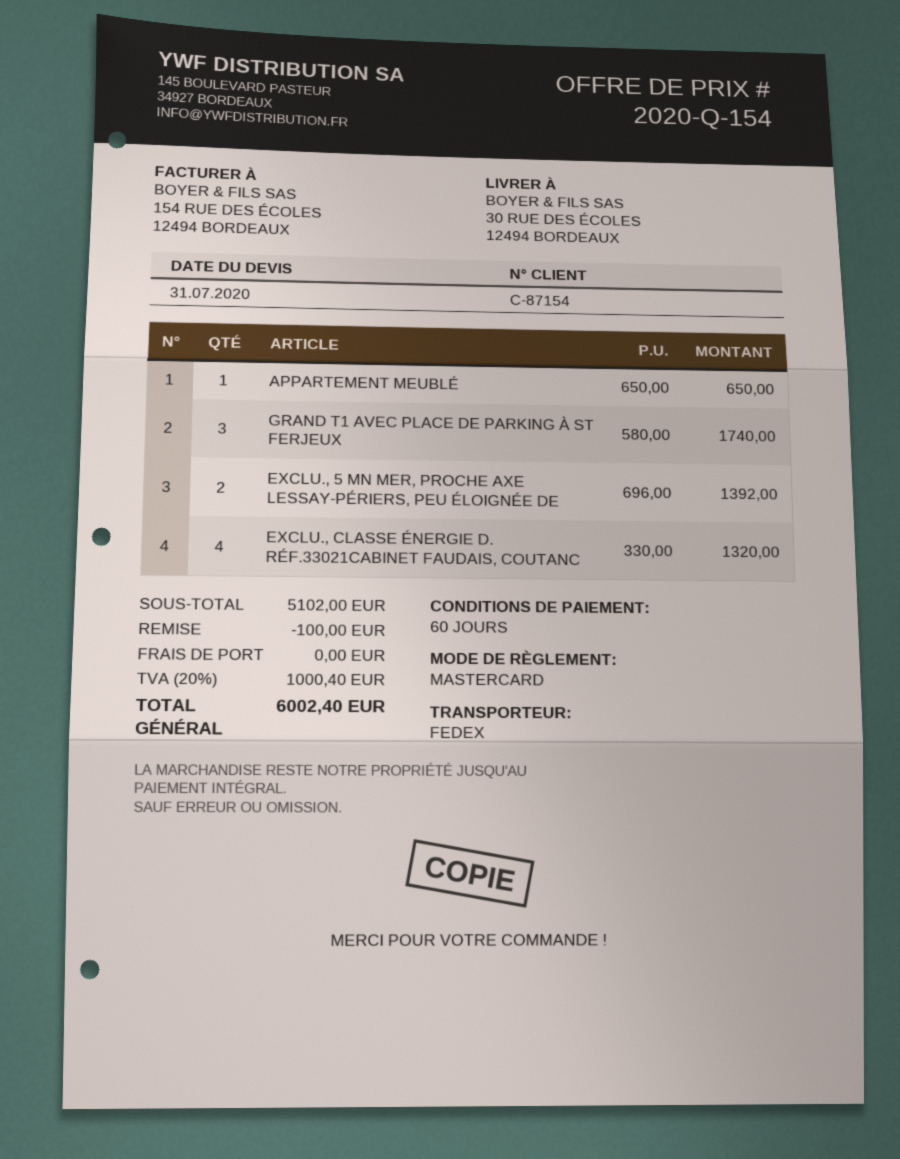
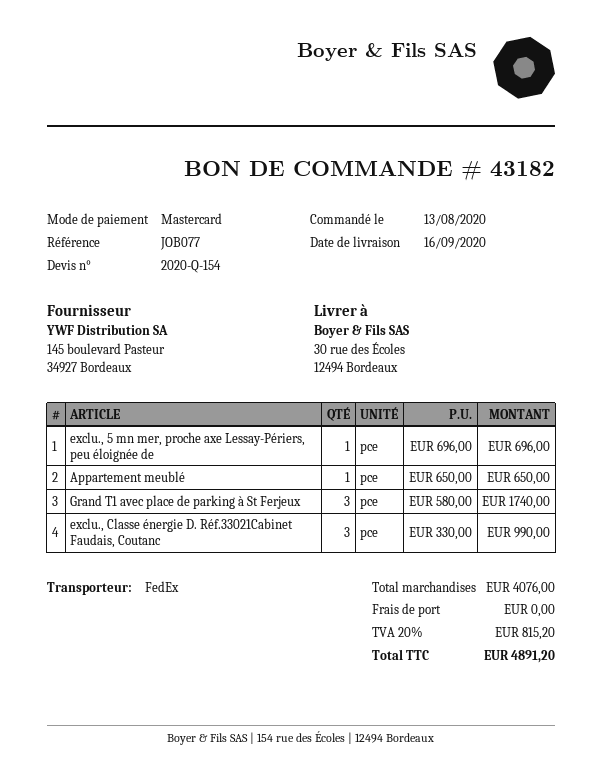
EXCLU., 5 MN MER, PROCHE AXE LESSAY-PÉRIERS, PEU ÉLOIGNÉE DE: 2 x 696.00 = 1392.00 -> 1 x 696.00 = 696.00
EXCLU., CLASSE ÉNERGIE D. RÉF.33021CABINET FAUDAIS, COUTANC: 4 x 330.00 = 1320.00 -> 3 x 330.00 = 990.00
subtotal: 5102.00 -> 4076.00
discount: 100.00 -> none
tax: 20% = 1000.40 -> 20% = 815.20
total: 6002.40 -> 4891.20

